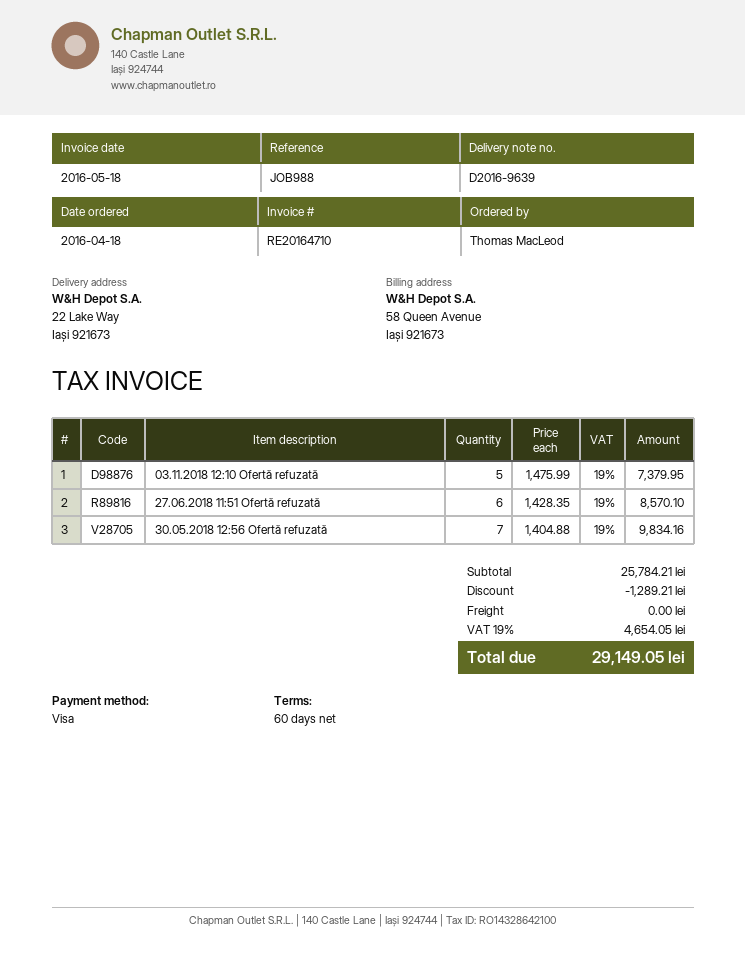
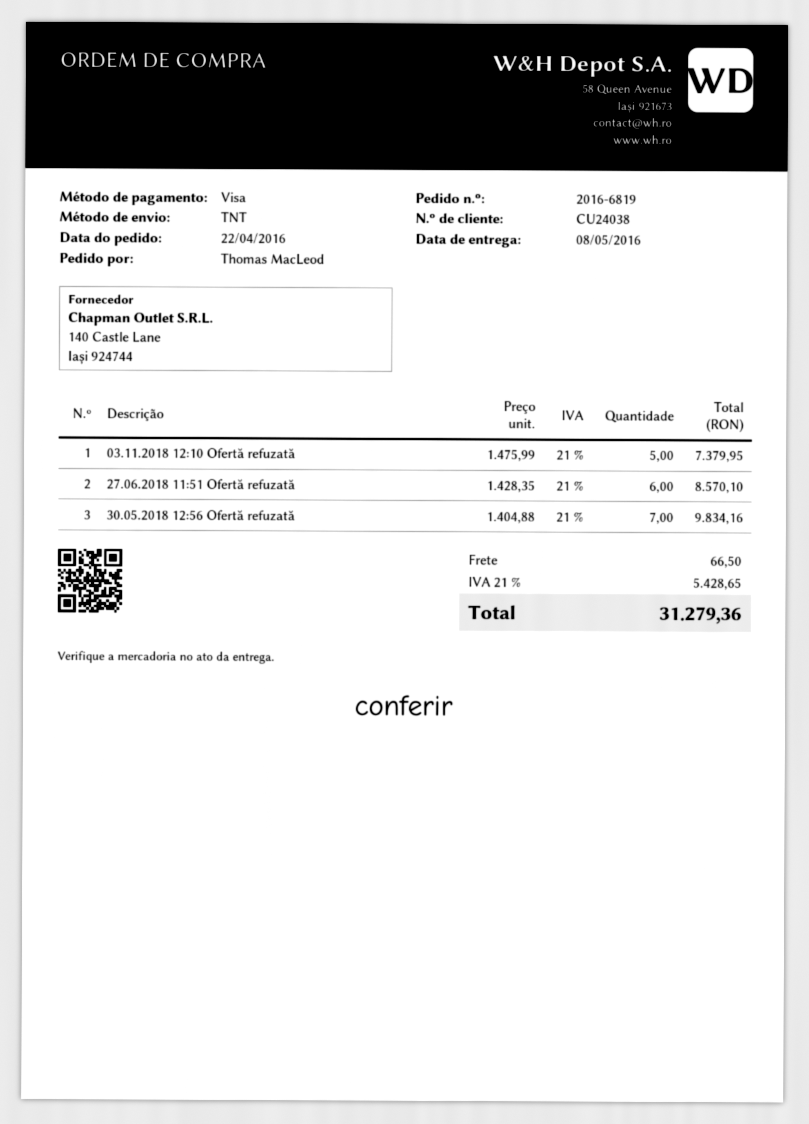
order date: 2016-04-18 -> 2016-04-22
discount: 1289.21 -> none
shipping: 0.00 -> 66.50
tax: 19% = 4654.05 -> 21% = 5428.65
total: 29149.05 -> 31279.36

